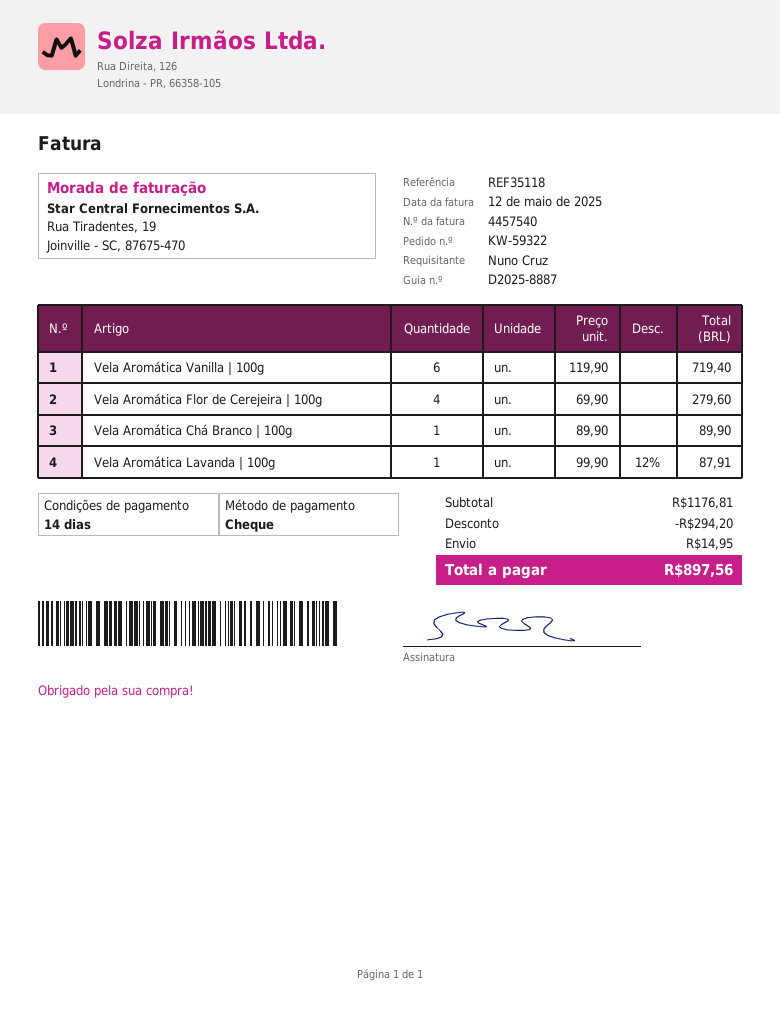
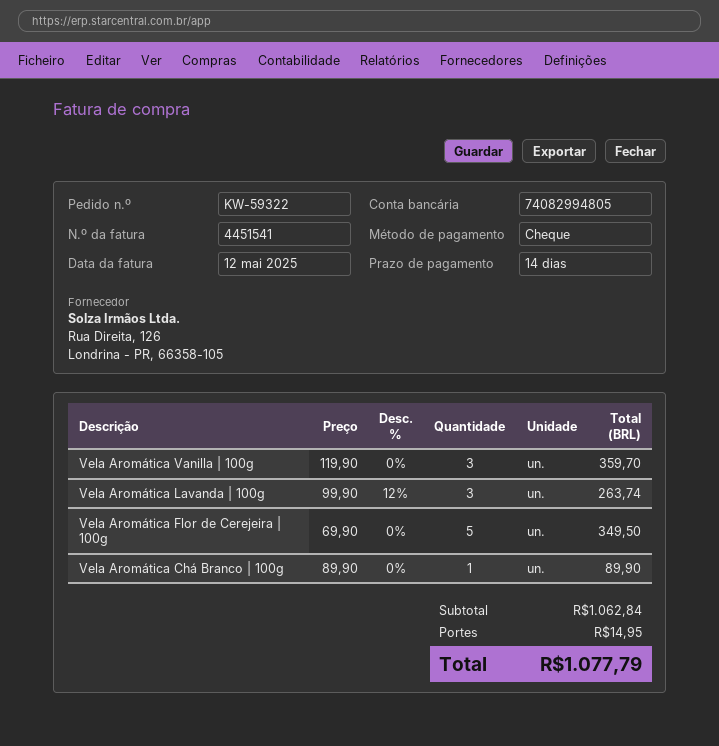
invoice number: 4457540 -> 4451541
Vela Aromática Vanilla | 100g: 6 x 119.90 = 719.40 -> 3 x 119.90 = 359.70
Vela Aromática Flor de Cerejeira | 100g: 4 x 69.90 = 279.60 -> 5 x 69.90 = 349.50
Vela Aromática Lavanda | 100g: 1 x 99.90 - 12% = 87.91 -> 3 x 99.90 - 12% = 263.74
subtotal: 1176.81 -> 1062.84
discount: 294.20 -> none
total: 897.56 -> 1077.79

